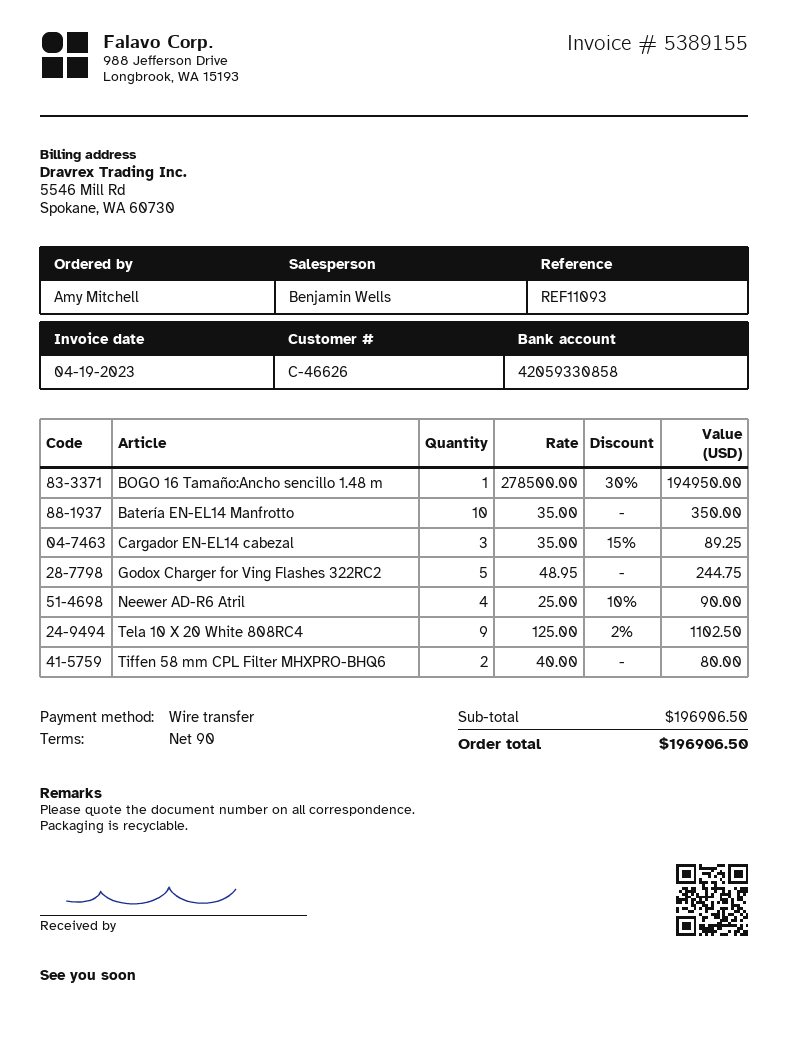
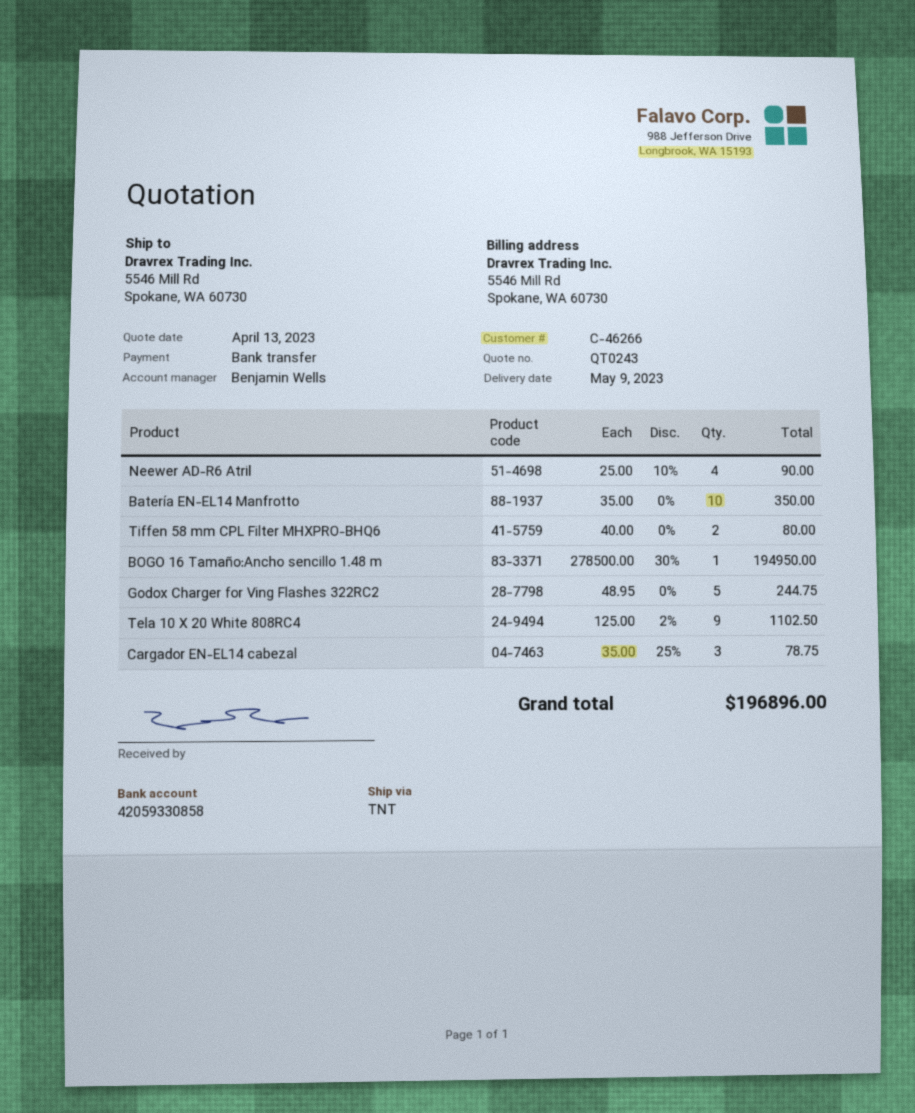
customer number: C-46626 -> C-46266
Cargador EN-EL14 cabezal: 3 x 35.00 - 15% = 89.25 -> 3 x 35.00 - 25% = 78.75
total: 196906.50 -> 196896.00

